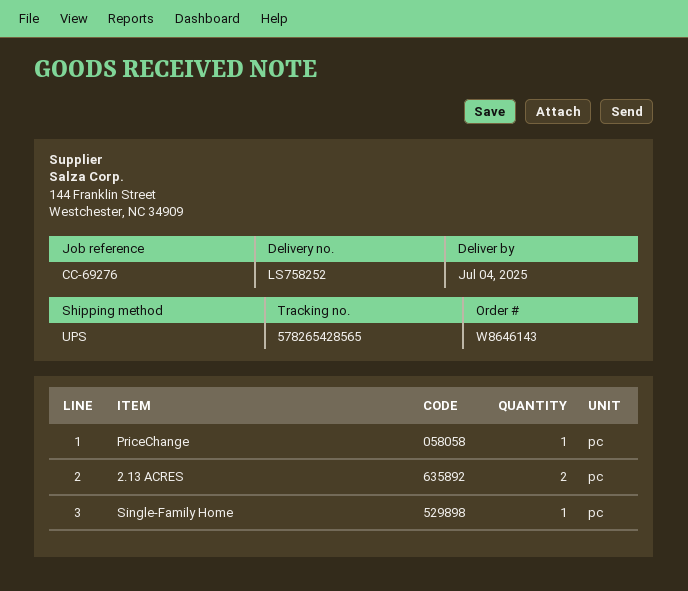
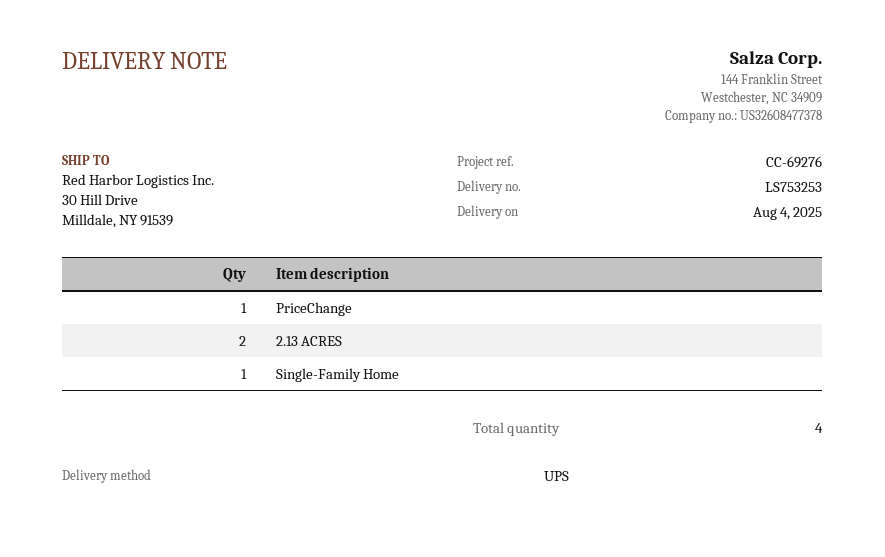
delivery note number: LS758252 -> LS753253
delivery date: 2025-07-04 -> 2025-08-04

